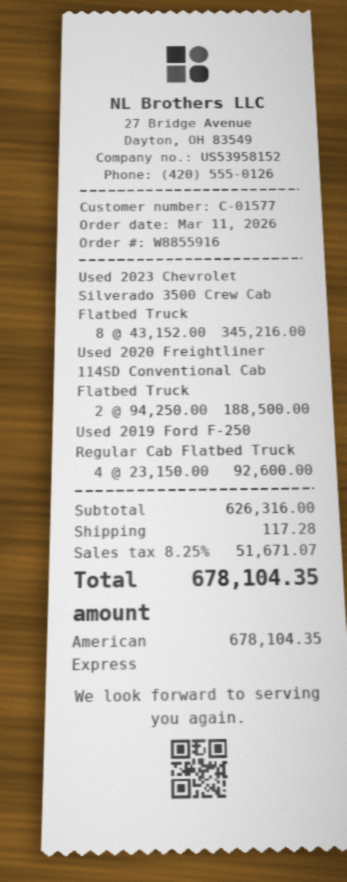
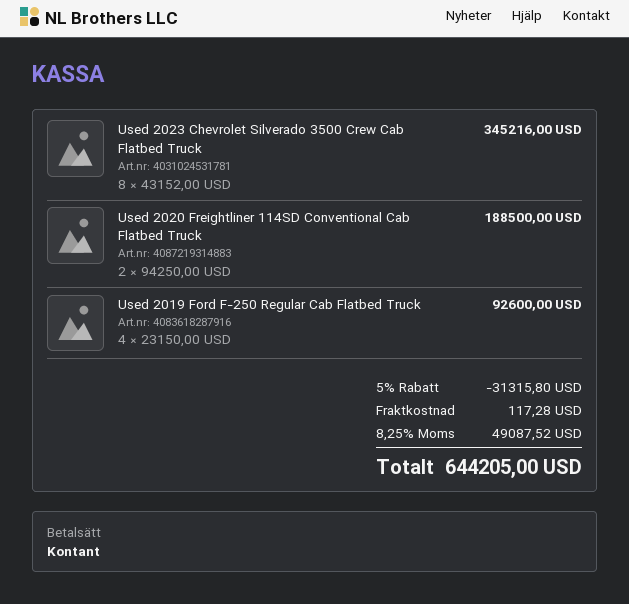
payment method: American Express -> cash
discount: none -> 5% = 31315.80
tax: 8.25% = 51671.07 -> 8.25% = 49087.52
total: 678104.35 -> 644205.00

